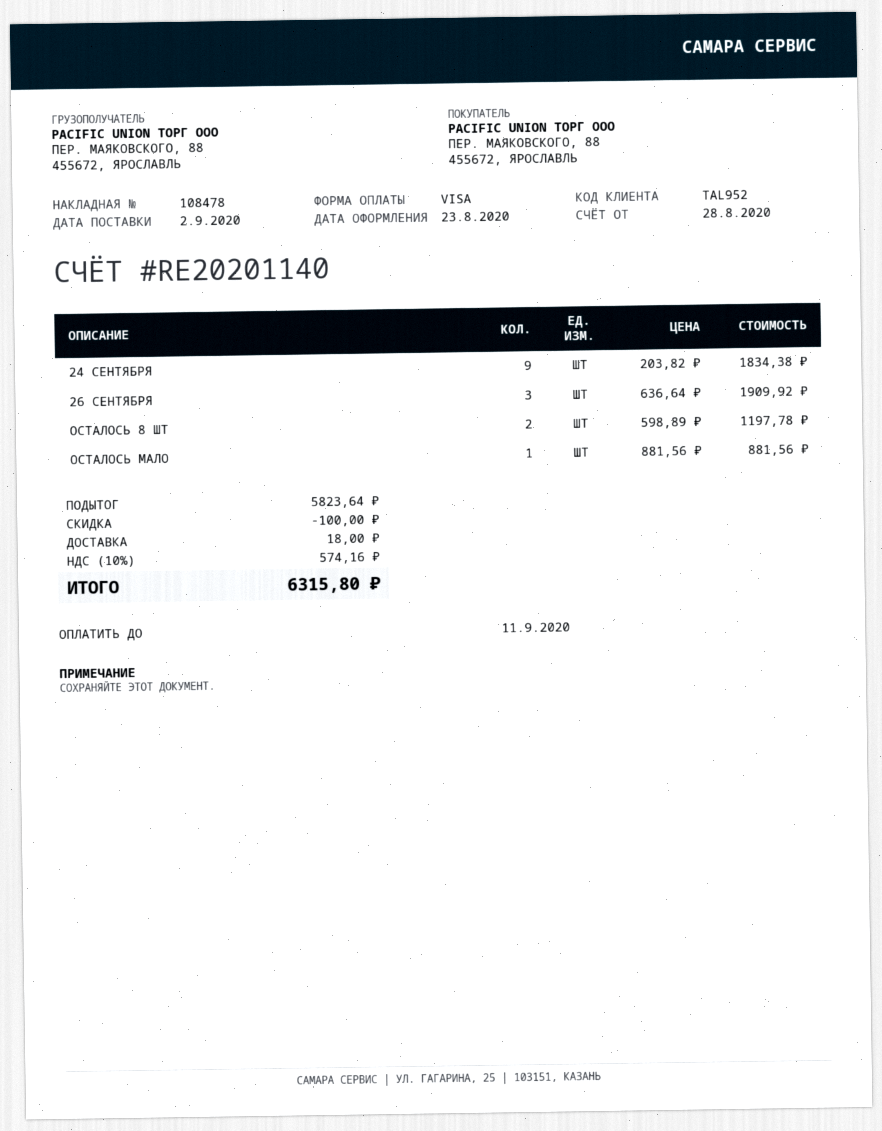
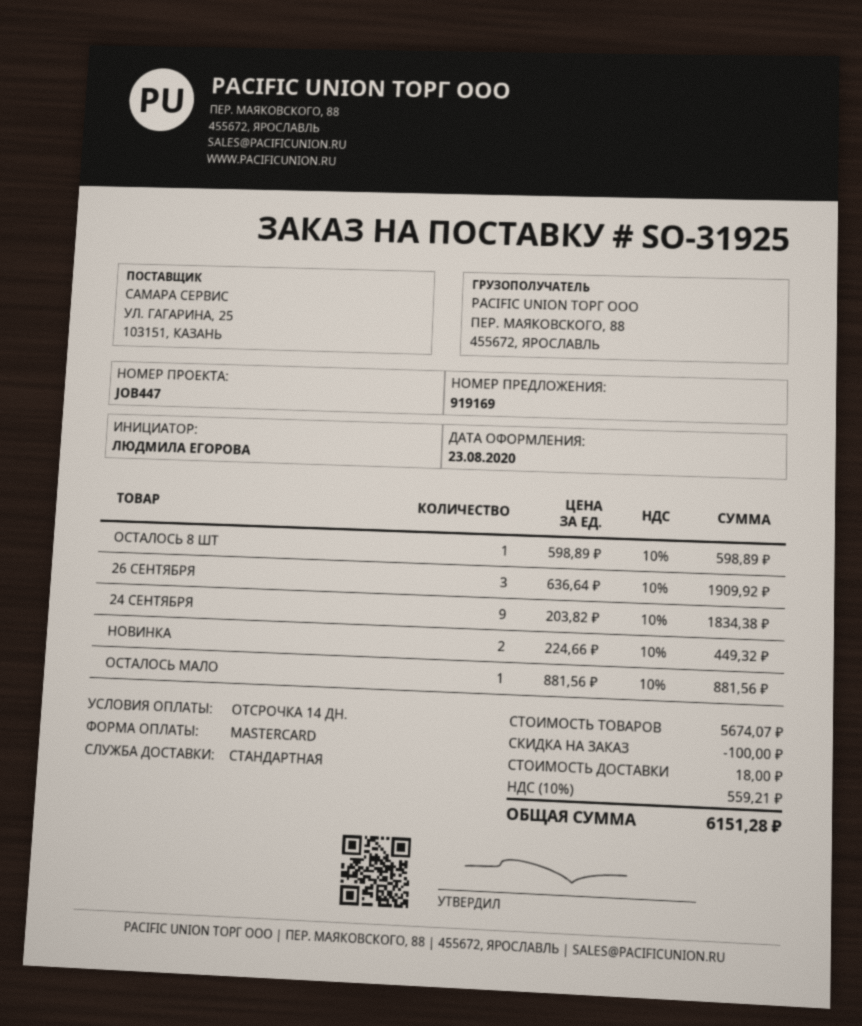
payment method: Visa -> Mastercard
ОСТАЛОСЬ 8 ШТ: 2 x 598.89 = 1197.78 -> 1 x 598.89 = 598.89
НОВИНКА: none -> 2 x 224.66 = 449.32
subtotal: 5823.64 -> 5674.07
tax: 10% = 574.16 -> 10% = 559.21
total: 6315.80 -> 6151.28

